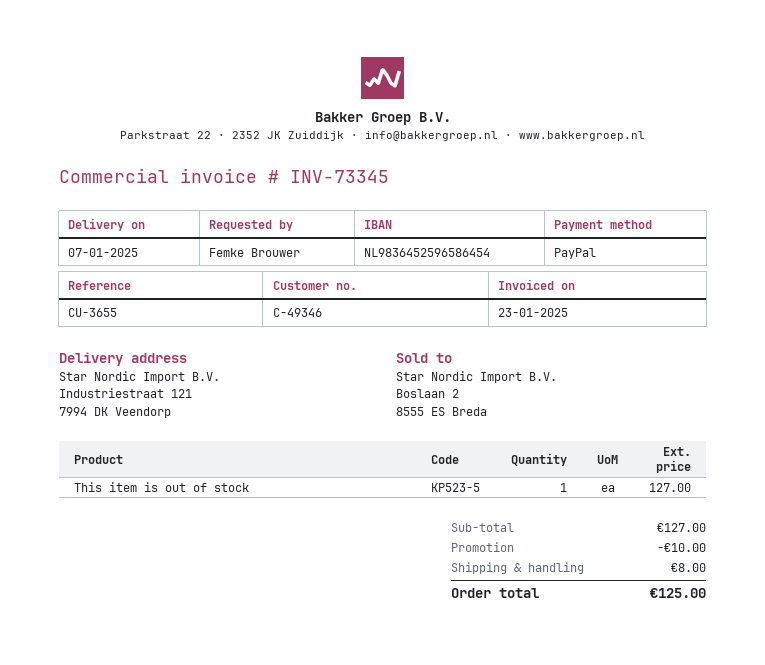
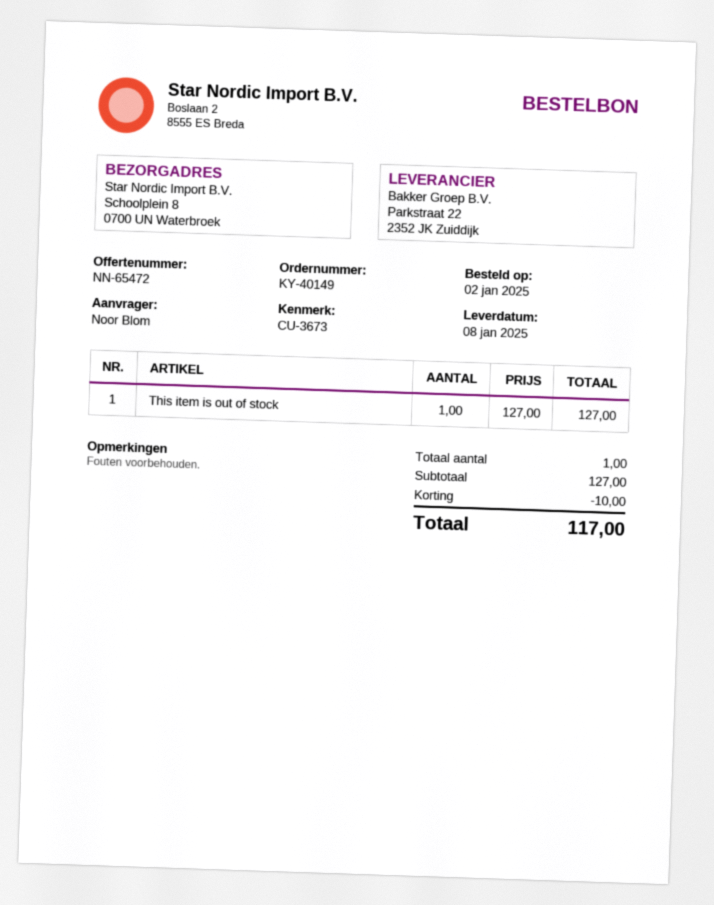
delivery date: 2025-01-07 -> 2025-01-08
reference: CU-3655 -> CU-3673
ordered by: Femke Brouwer -> Noor Blom
ship to: Industriestraat 121, 7994 DK Veendorp -> Schoolplein 8, 0700 UN Waterbroek
shipping: 8.00 -> none
total: 125.00 -> 117.00

